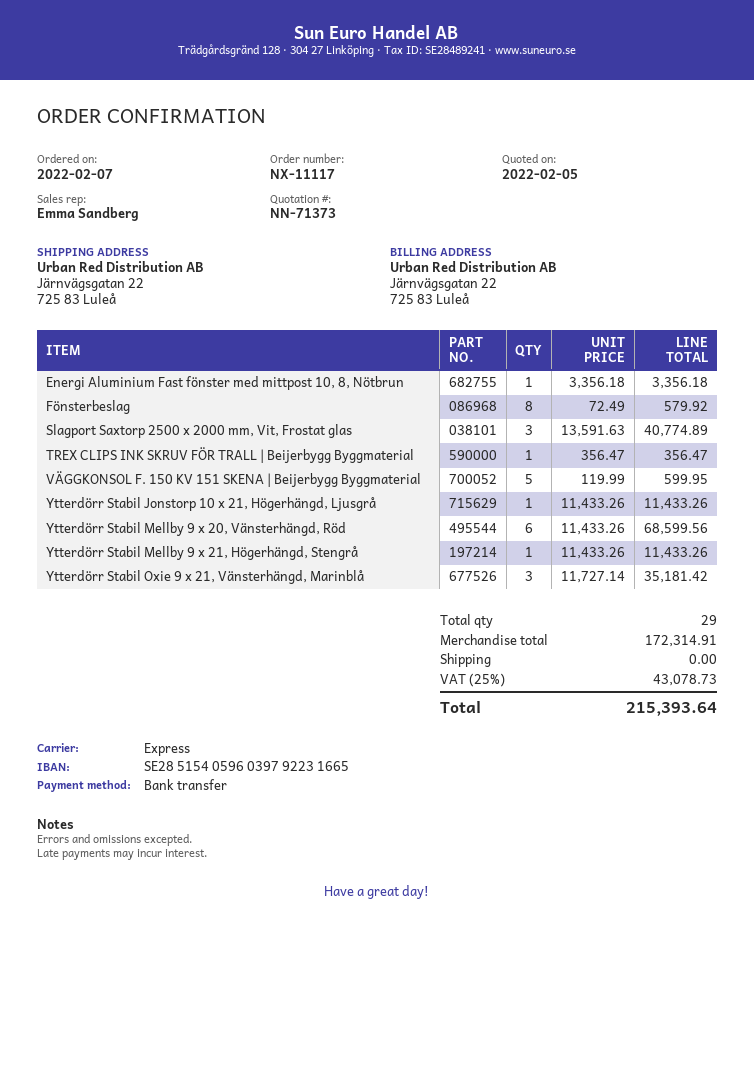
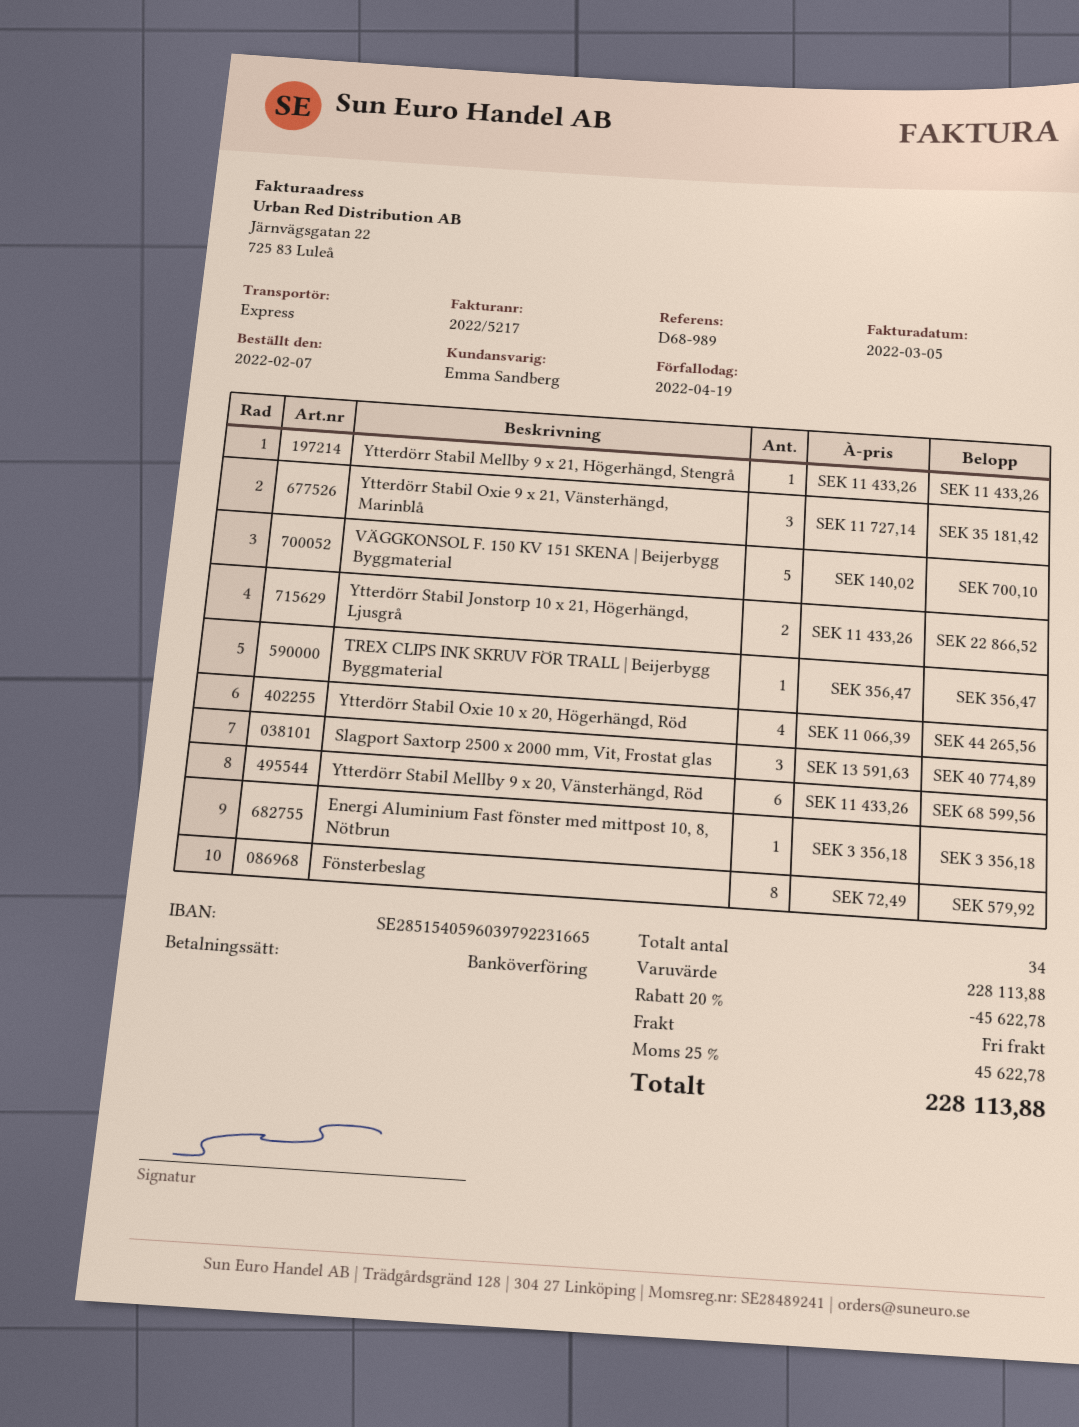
VÄGGKONSOL F. 150 KV 151 SKENA | Beijerbygg Byggmaterial: 5 x 119.99 = 599.95 -> 5 x 140.02 = 700.10
Ytterdörr Stabil Jonstorp 10 x 21, Högerhängd, Ljusgrå: 1 x 11433.26 = 11433.26 -> 2 x 11433.26 = 22866.52
Ytterdörr Stabil Oxie 10 x 20, Högerhängd, Röd: none -> 4 x 11066.39 = 44265.56
total quantity: 29 -> 34
subtotal: 172314.91 -> 228113.88
discount: none -> 20% = 45622.78
tax: 25% = 43078.73 -> 25% = 45622.78
total: 215393.64 -> 228113.88

